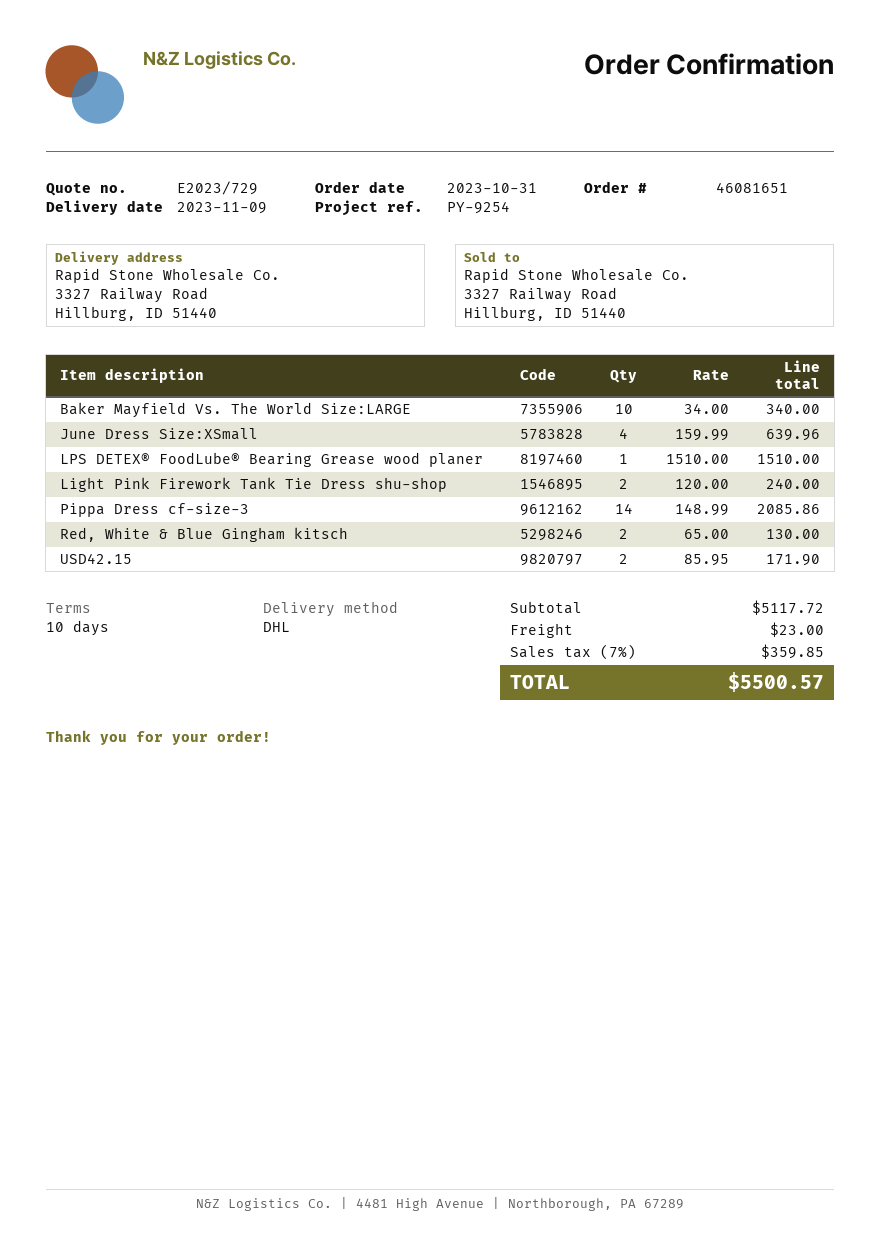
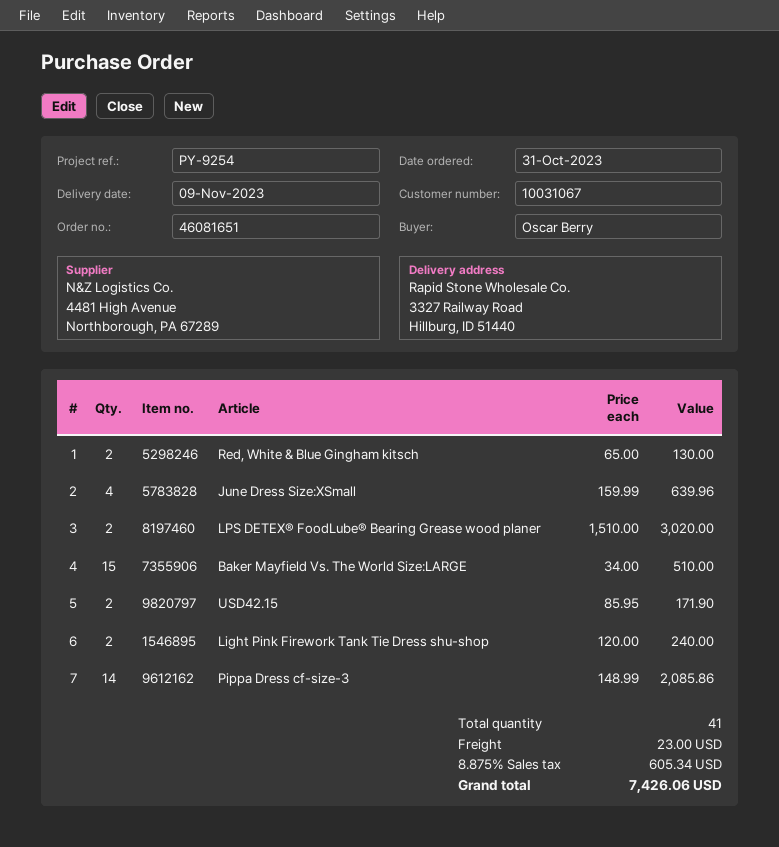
Baker Mayfield Vs. The World Size:LARGE: 10 x 34.00 = 340.00 -> 15 x 34.00 = 510.00
LPS DETEX® FoodLube® Bearing Grease wood planer: 1 x 1510.00 = 1510.00 -> 2 x 1510.00 = 3020.00
tax: 7% = 359.85 -> 8.875% = 605.34
total: 5500.57 -> 7426.06

